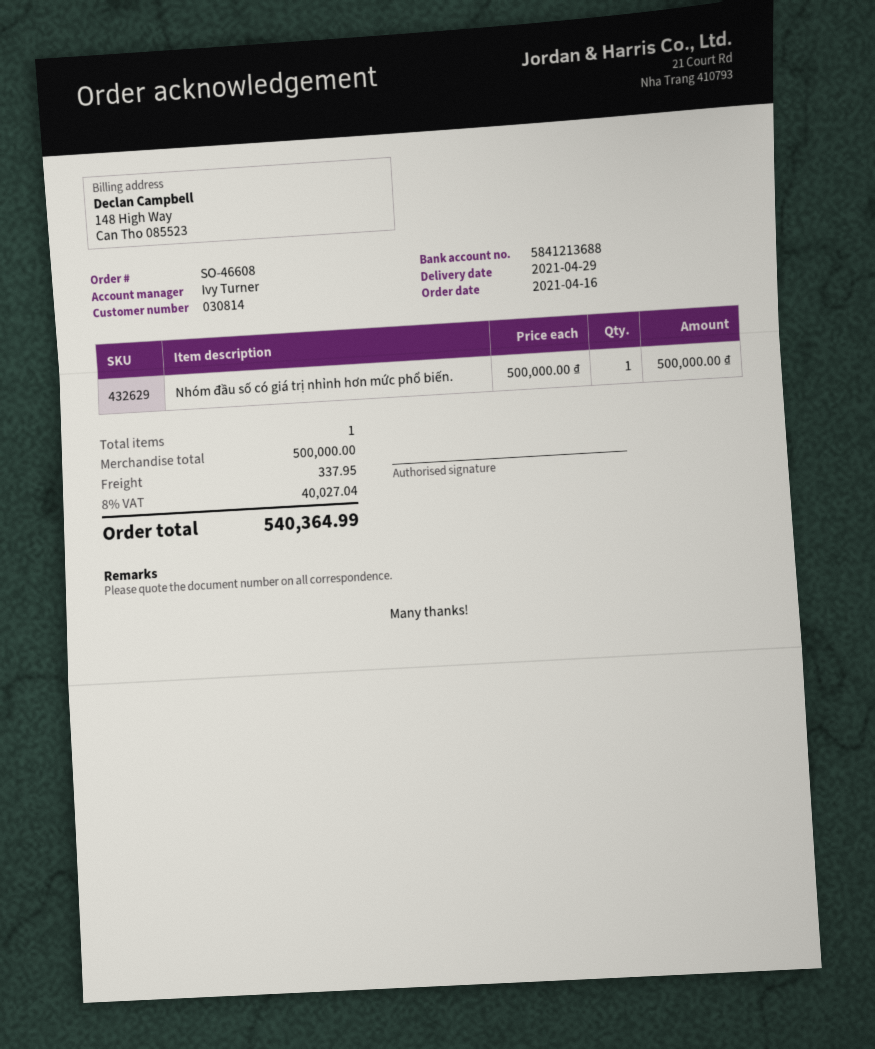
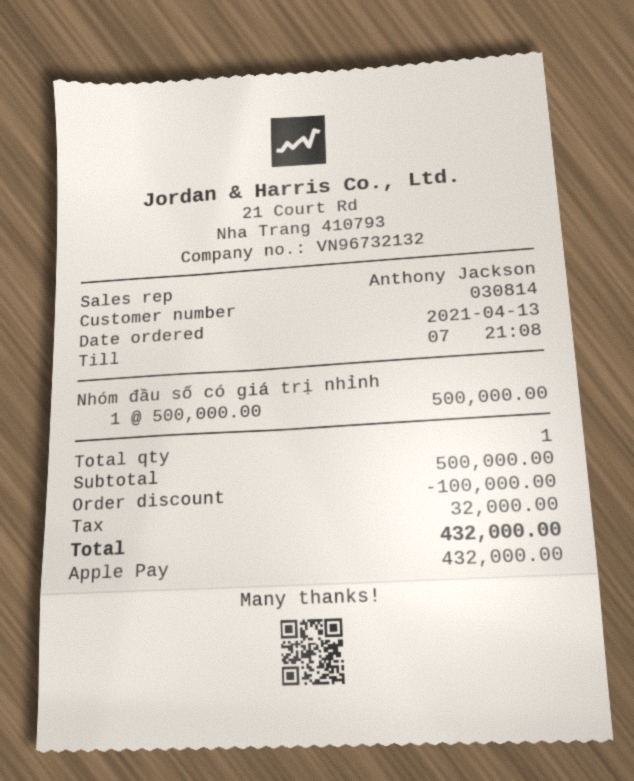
order date: 2021-04-16 -> 2021-04-13
sales rep: Ivy Turner -> Anthony Jackson
discount: none -> 100000.00
shipping: 337.95 -> none
tax: 40027.04 -> 32000.00
total: 540364.99 -> 432000.00

